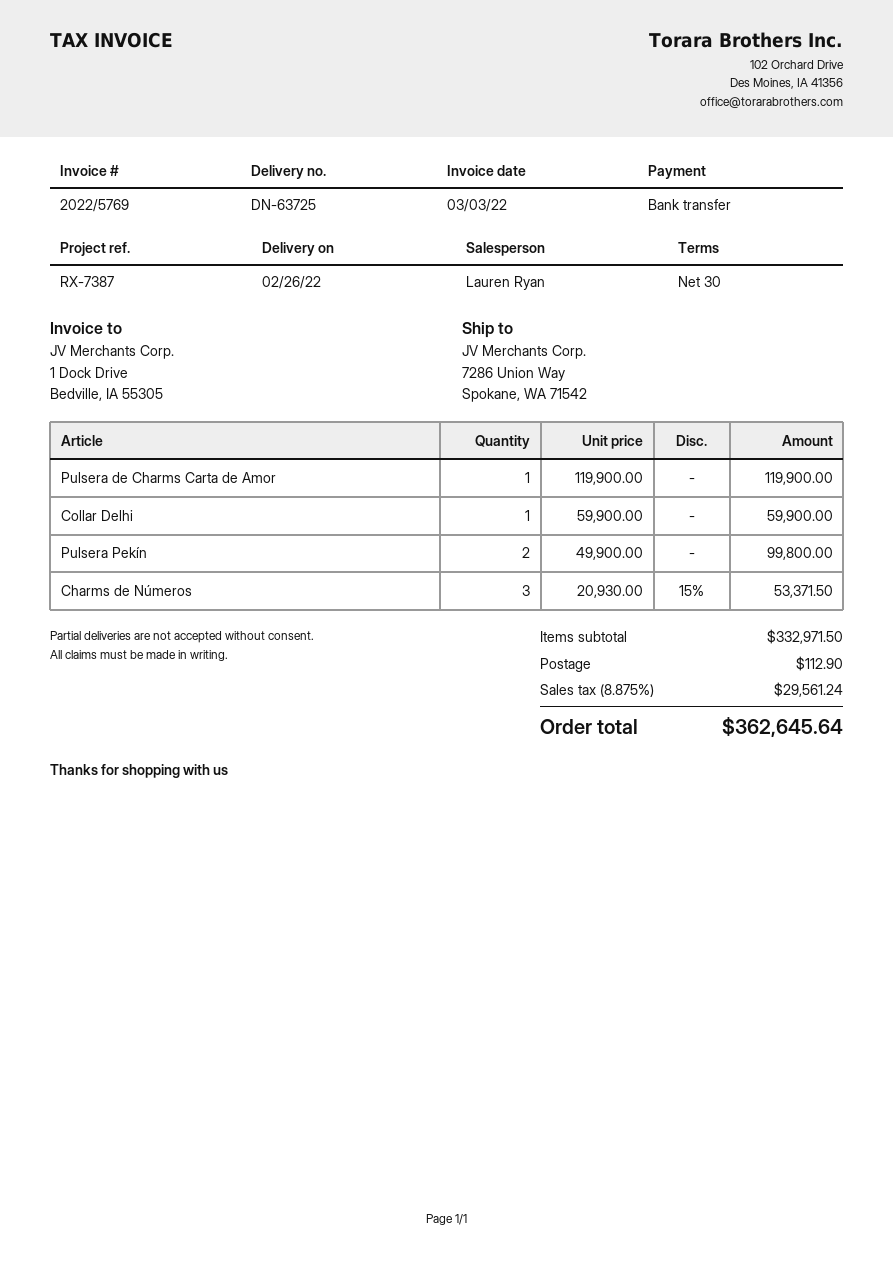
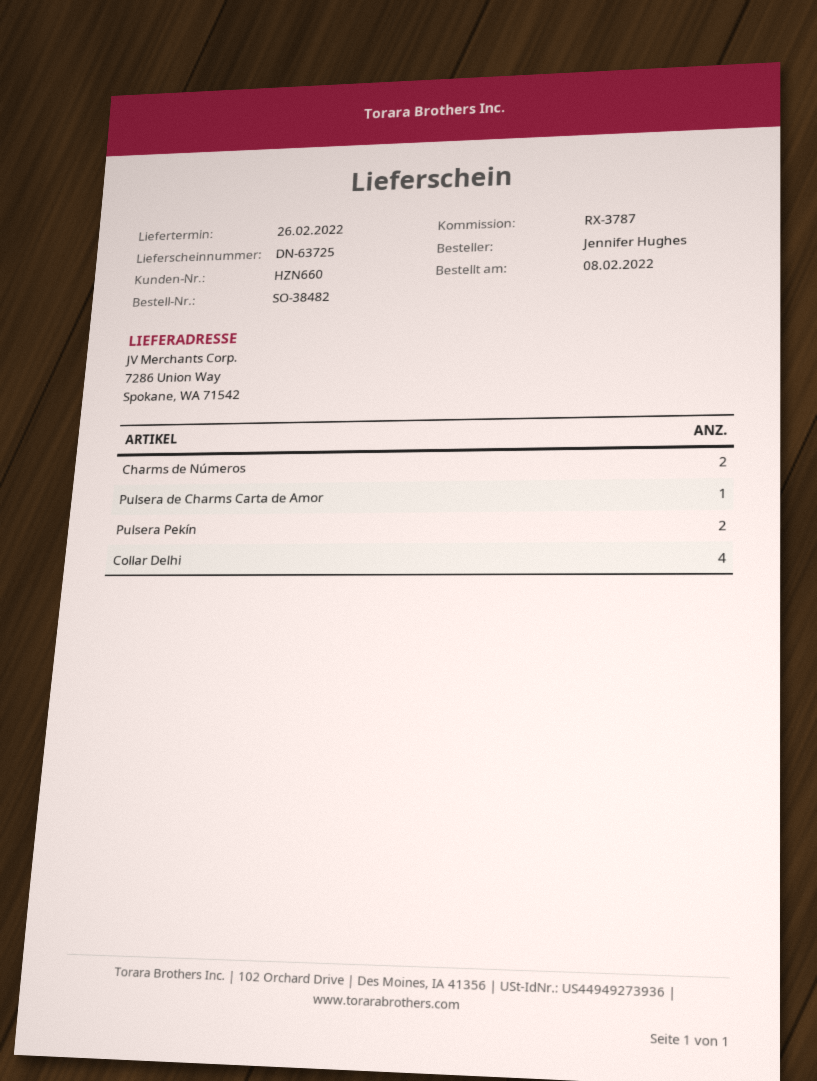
reference: RX-7387 -> RX-3787
Collar Delhi: 1 -> 4
Charms de Números: 3 -> 2

